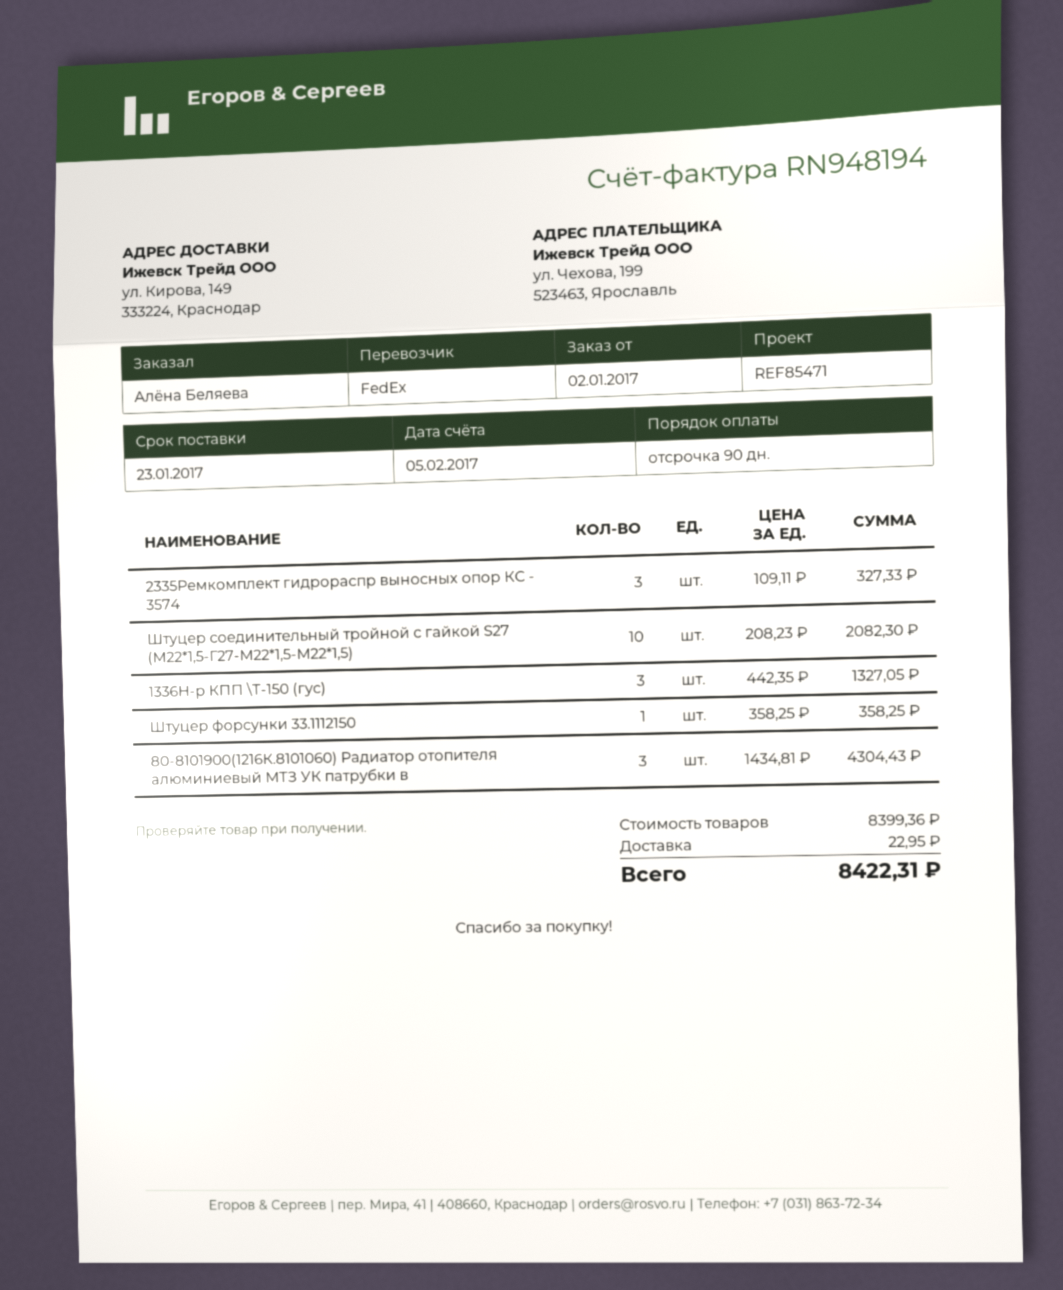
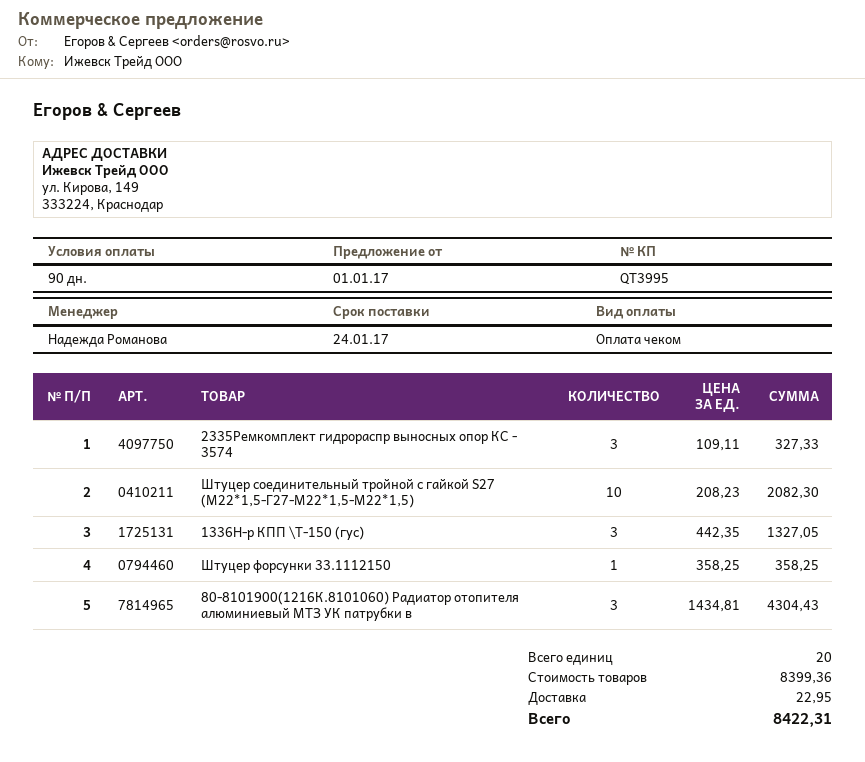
delivery date: 2017-01-23 -> 2017-01-24

